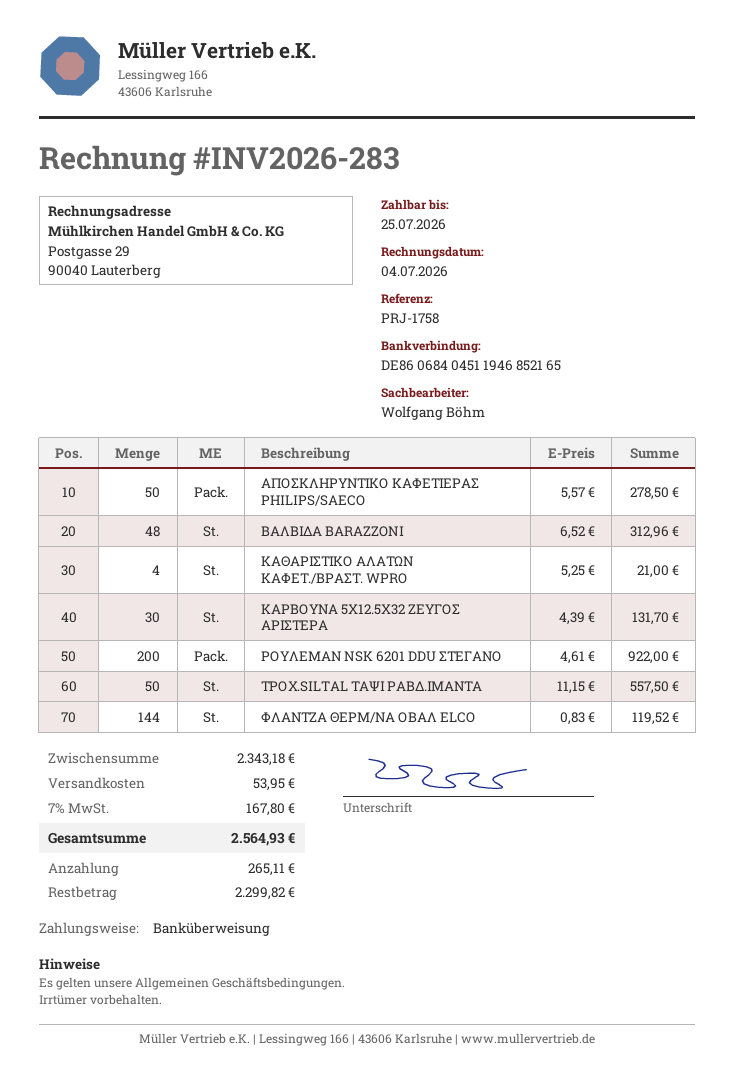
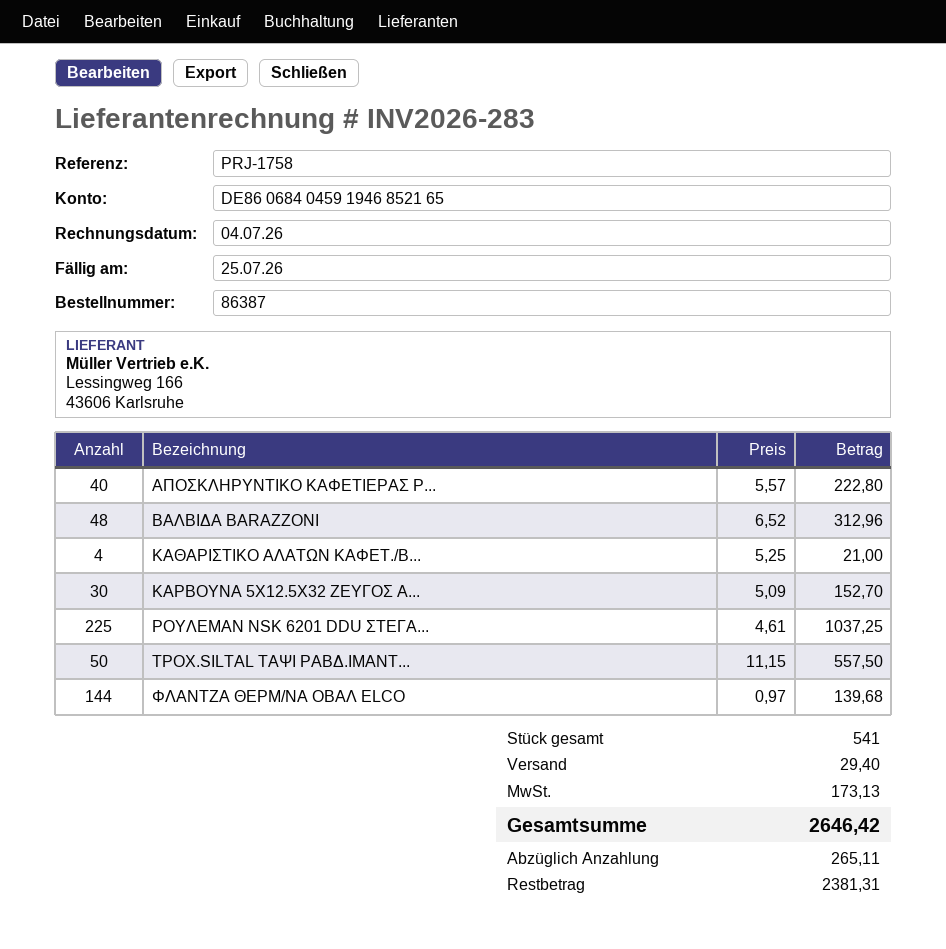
bank account: DE86068404511946852165 -> DE86068404591946852165
ΑΠΟΣΚΛΗΡΥΝΤΙΚΟ ΚΑΦΕΤΙΕΡΑΣ PHILIPS/SAECO: 50 x 5.57 = 278.50 -> 40 x 5.57 = 222.80
ΚΑΡΒΟΥΝΑ 5X12.5X32 ΖΕΥΓΟΣ ΑΡΙΣΤΕΡΑ: 30 x 4.39 = 131.70 -> 30 x 5.09 = 152.70
ΡΟΥΛΕΜΑΝ NSK 6201 DDU ΣΤΕΓΑΝΟ: 200 x 4.61 = 922.00 -> 225 x 4.61 = 1037.25
ΦΛΑΝΤΖΑ ΘΕΡΜ/ΝΑ ΟΒΑΛ ELCO: 144 x 0.83 = 119.52 -> 144 x 0.97 = 139.68
shipping: 53.95 -> 29.40
tax: 167.80 -> 173.13
total: 2564.93 -> 2646.42
balance: 2299.82 -> 2381.31

